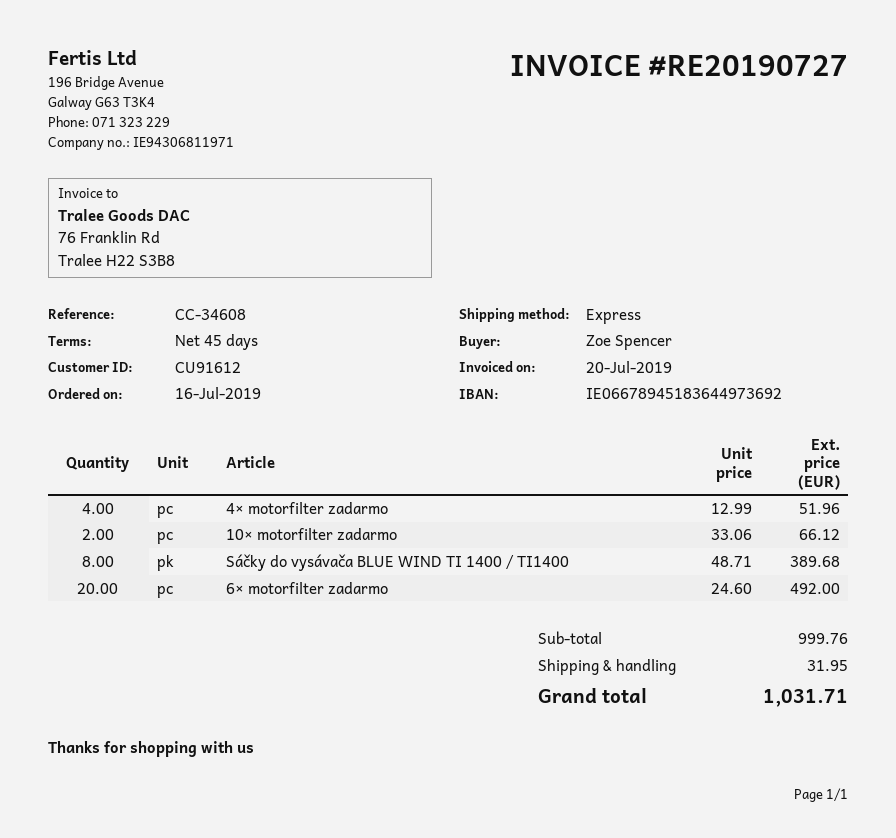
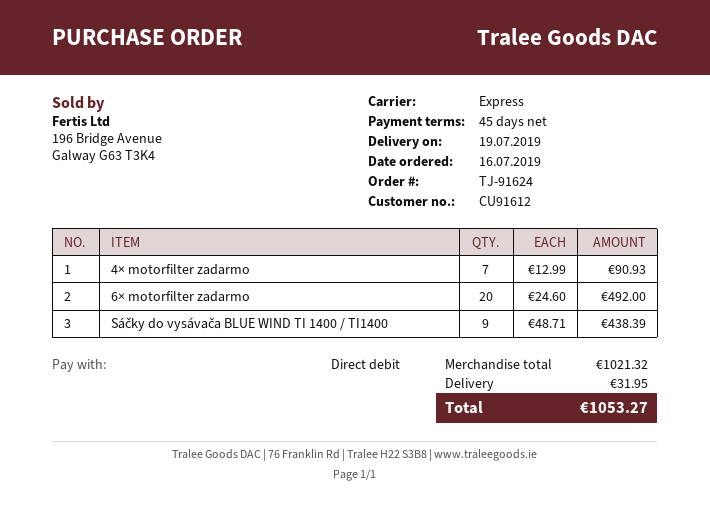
4× motorfilter zadarmo: 4 x 12.99 = 51.96 -> 7 x 12.99 = 90.93
10× motorfilter zadarmo: 2 x 33.06 = 66.12 -> none
Sáčky do vysávača BLUE WIND TI 1400 / TI1400: 8 x 48.71 = 389.68 -> 9 x 48.71 = 438.39
subtotal: 999.76 -> 1021.32
total: 1031.71 -> 1053.27

